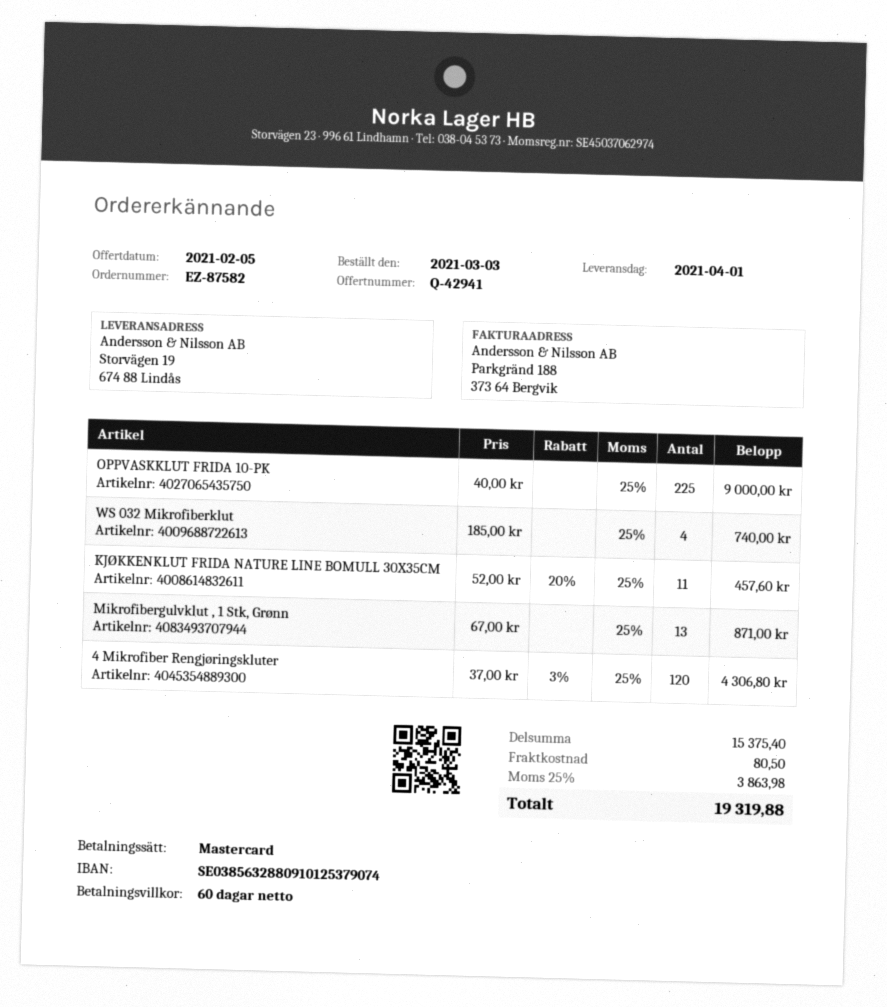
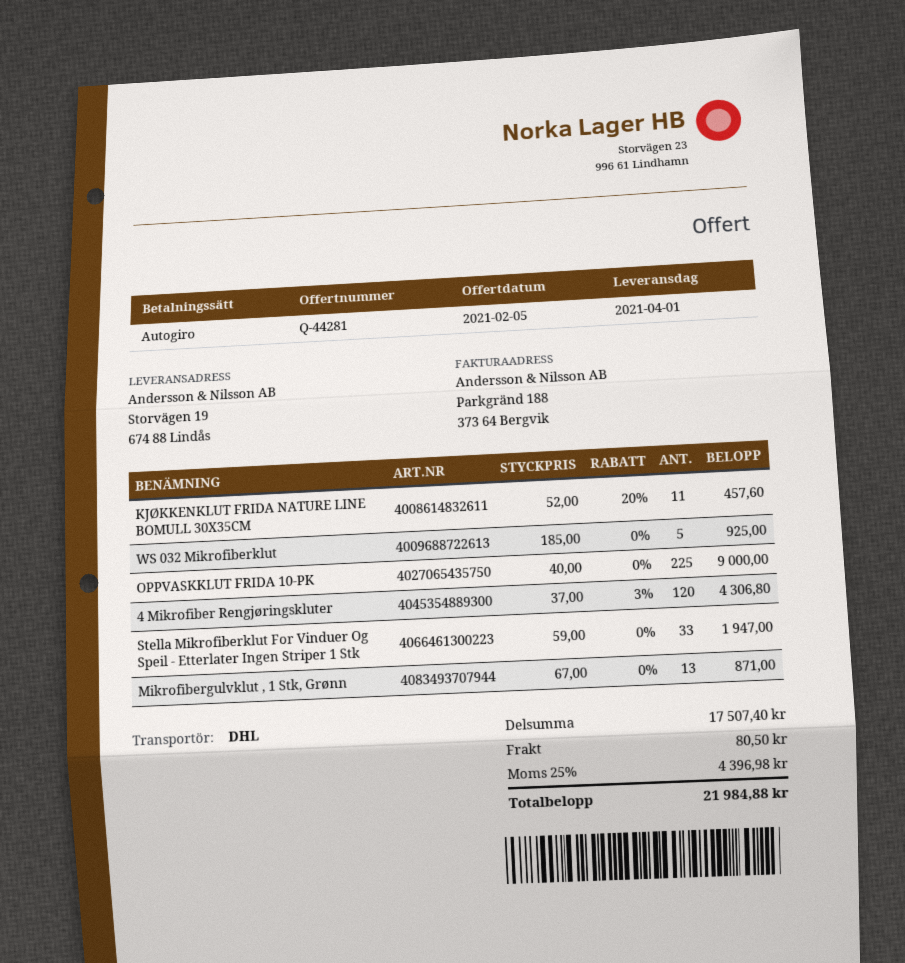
quote number: Q-42941 -> Q-44281
payment method: Mastercard -> direct debit
WS 032 Mikrofiberklut: 4 x 185.00 = 740.00 -> 5 x 185.00 = 925.00
Stella Mikrofiberklut For Vinduer Og Speil - Etterlater Ingen Striper 1 Stk: none -> 33 x 59.00 = 1947.00
subtotal: 15375.40 -> 17507.40
tax: 25% = 3863.98 -> 25% = 4396.98
total: 19319.88 -> 21984.88

